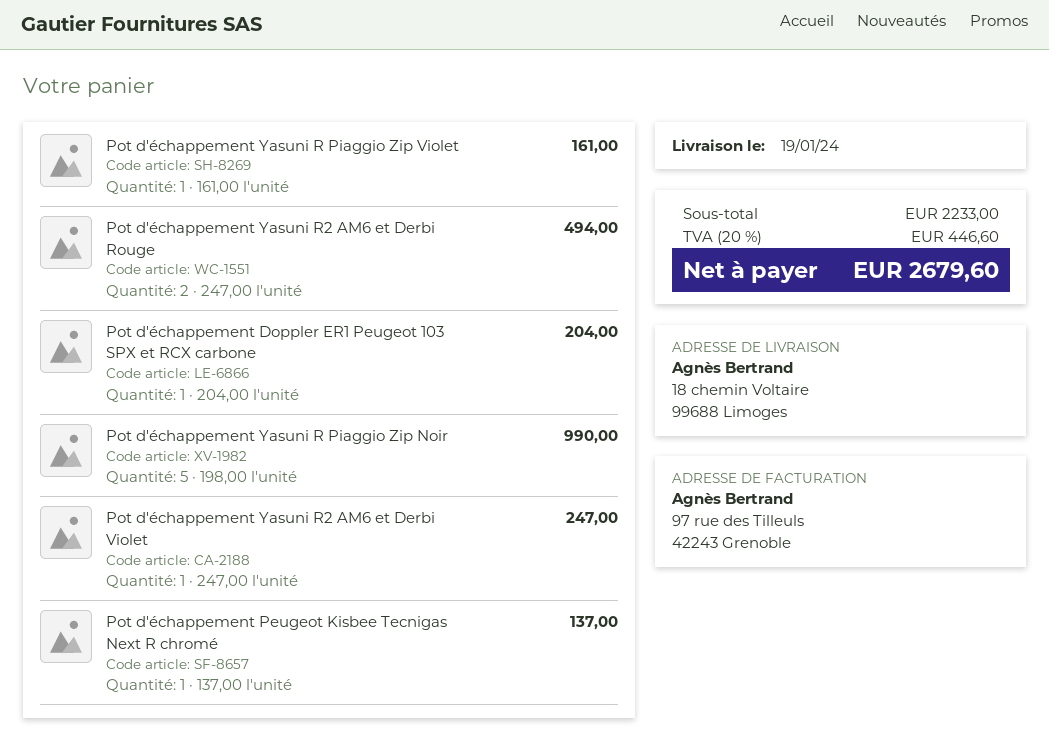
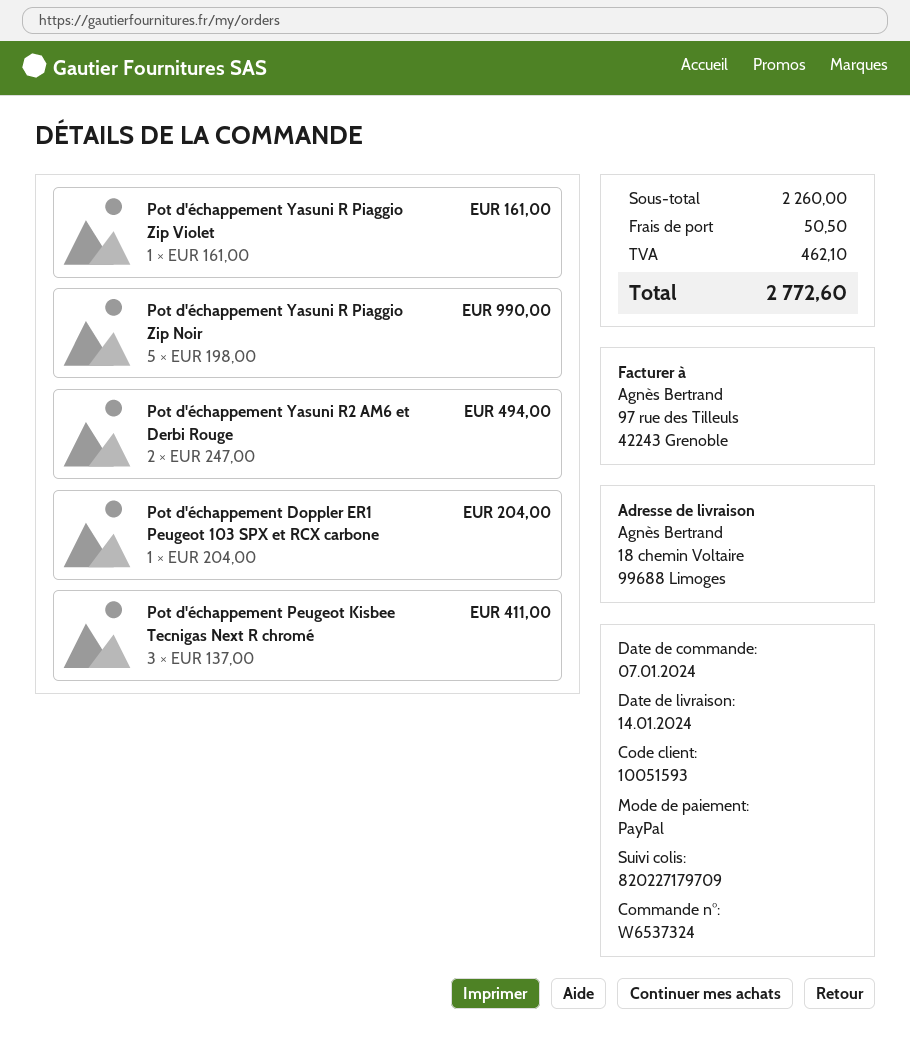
delivery date: 2024-01-19 -> 2024-01-14
Pot d'échappement Yasuni R2 AM6 et Derbi Violet: 1 x 247.00 = 247.00 -> none
Pot d'échappement Peugeot Kisbee Tecnigas Next R chromé: 1 x 137.00 = 137.00 -> 3 x 137.00 = 411.00
subtotal: 2233.00 -> 2260.00
shipping: none -> 50.50
tax: 446.60 -> 462.10
total: 2679.60 -> 2772.60

